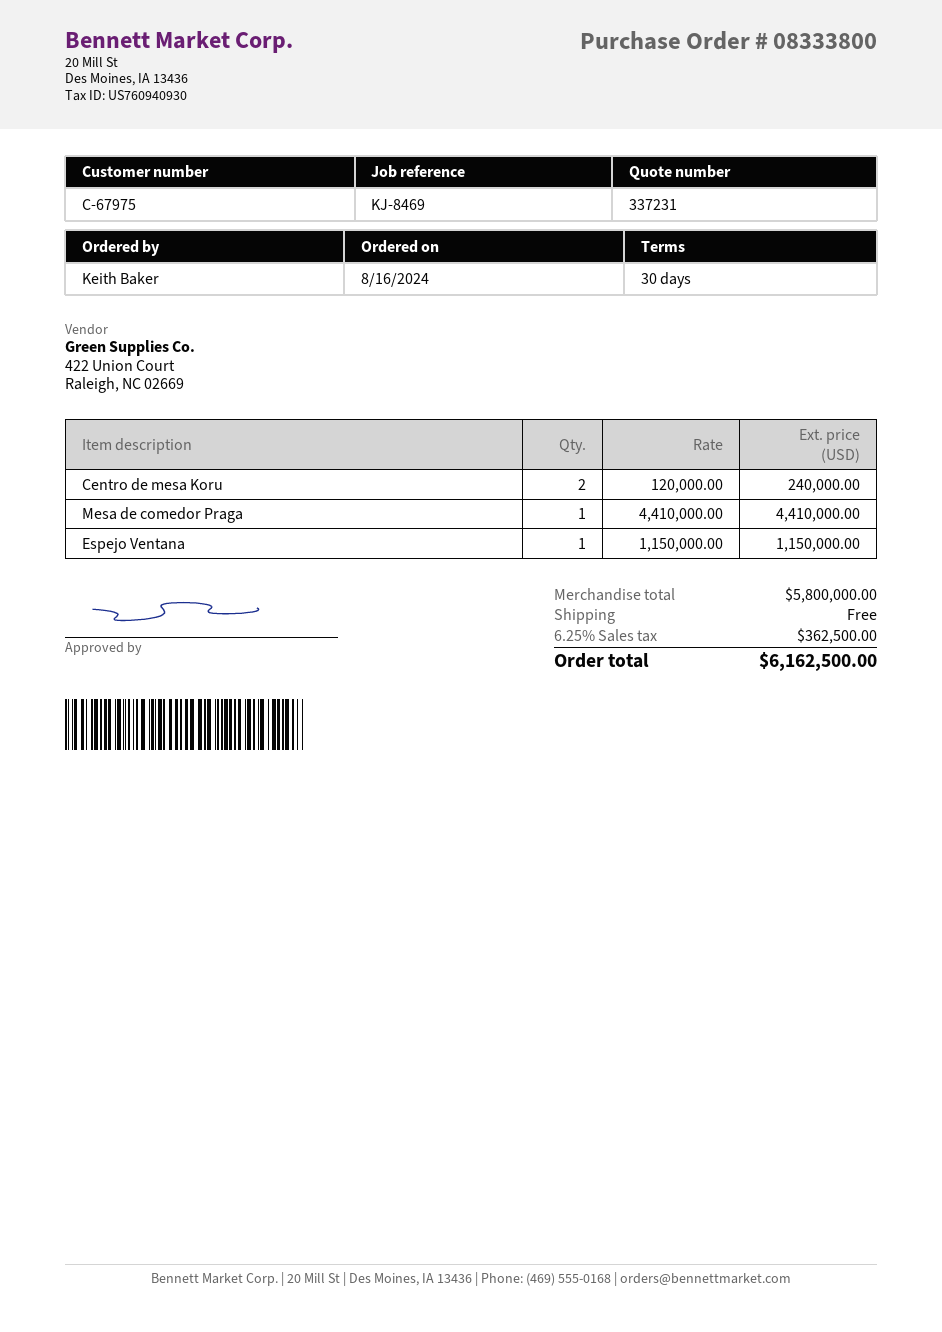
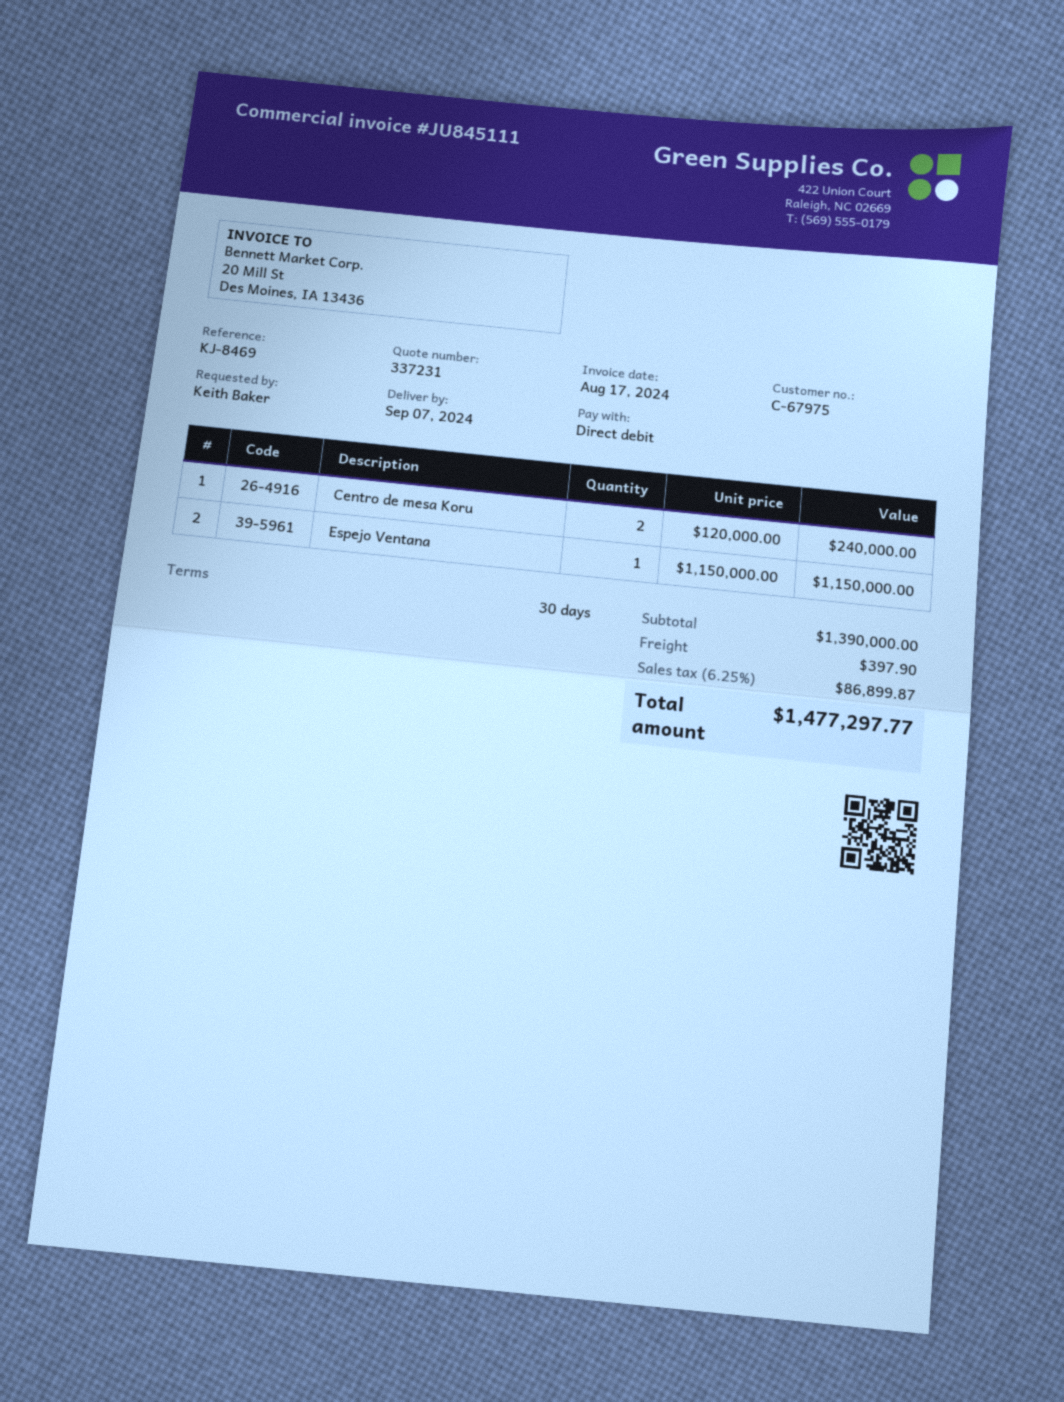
Mesa de comedor Praga: 1 x 4410000.00 = 4410000.00 -> none
subtotal: 5800000.00 -> 1390000.00
shipping: 0.00 -> 397.90
tax: 6.25% = 362500.00 -> 6.25% = 86899.87
total: 6162500.00 -> 1477297.77

